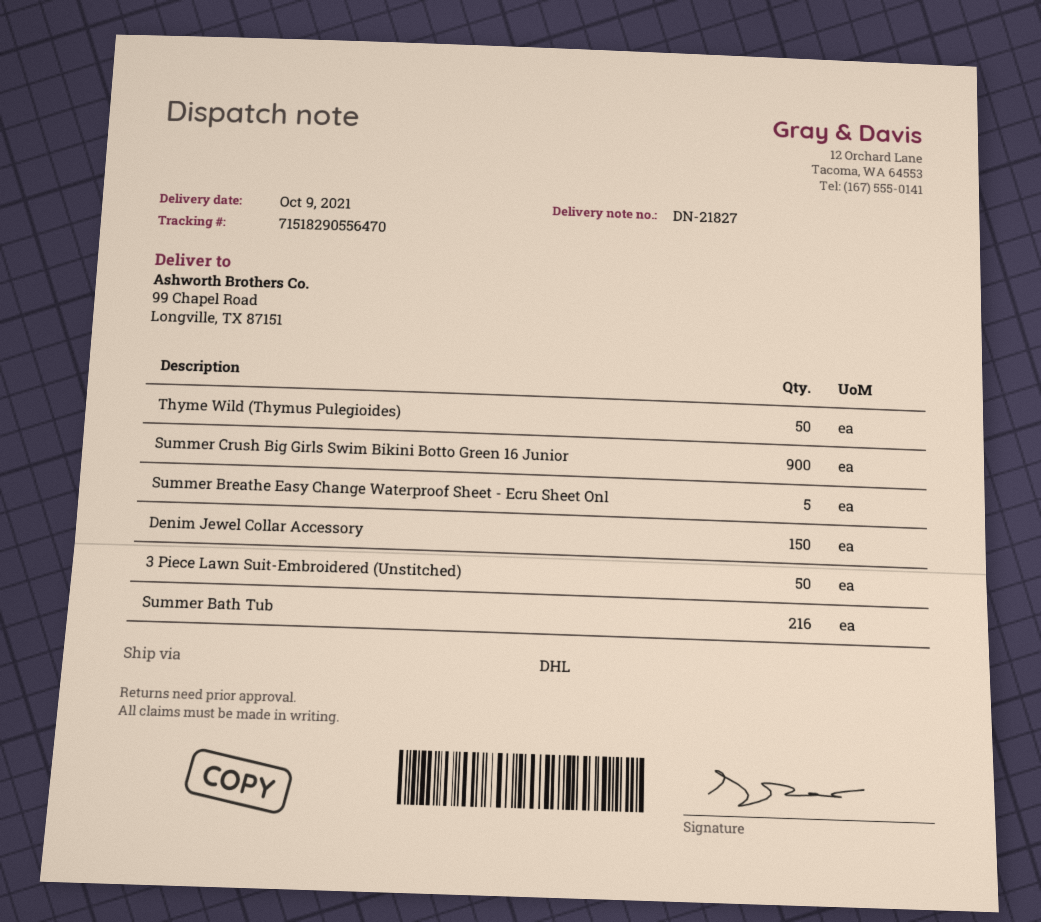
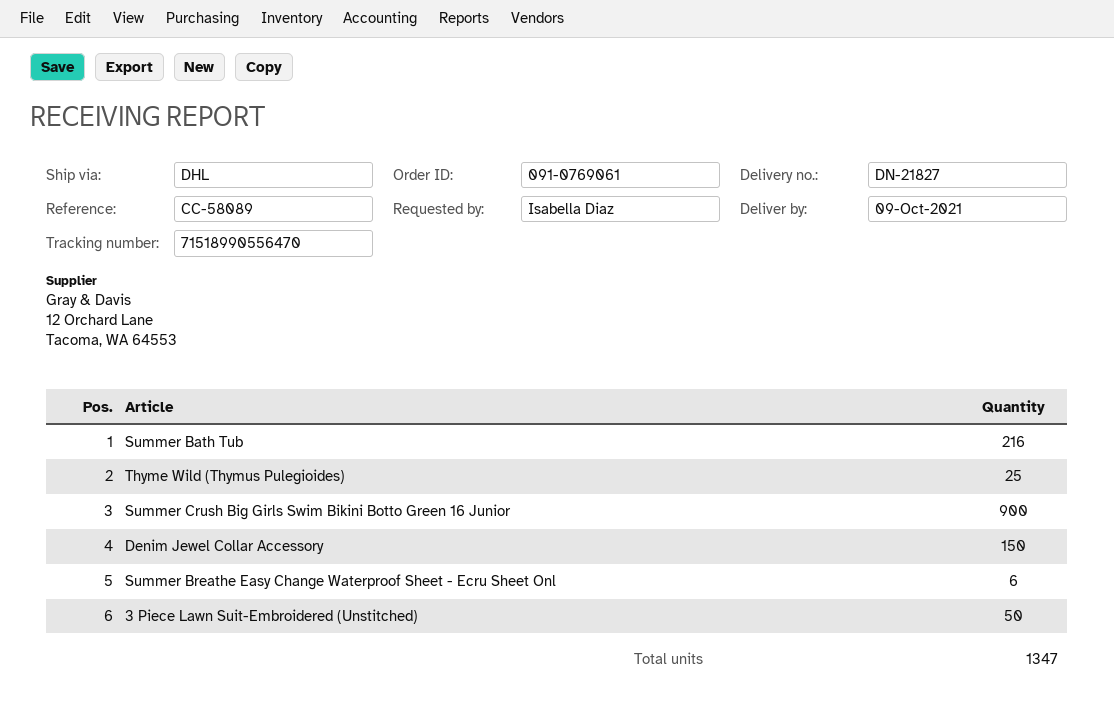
tracking number: 71518290556470 -> 71518990556470
Thyme Wild (Thymus Pulegioides): 50 -> 25
Summer Breathe Easy Change Waterproof Sheet - Ecru Sheet Onl: 5 -> 6

